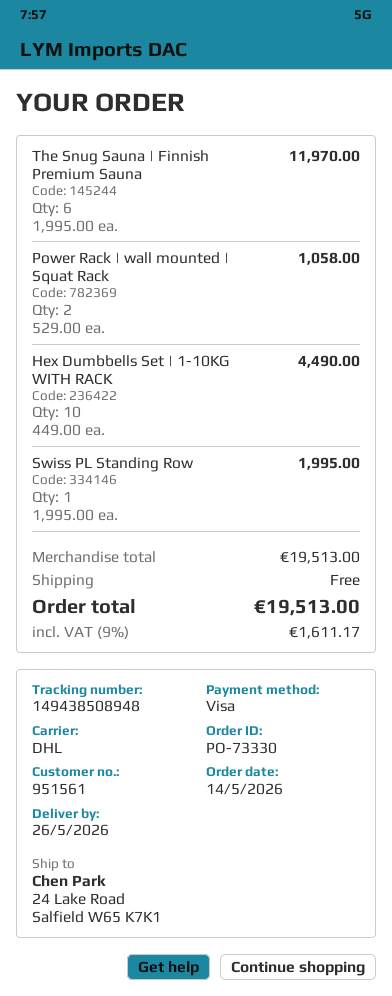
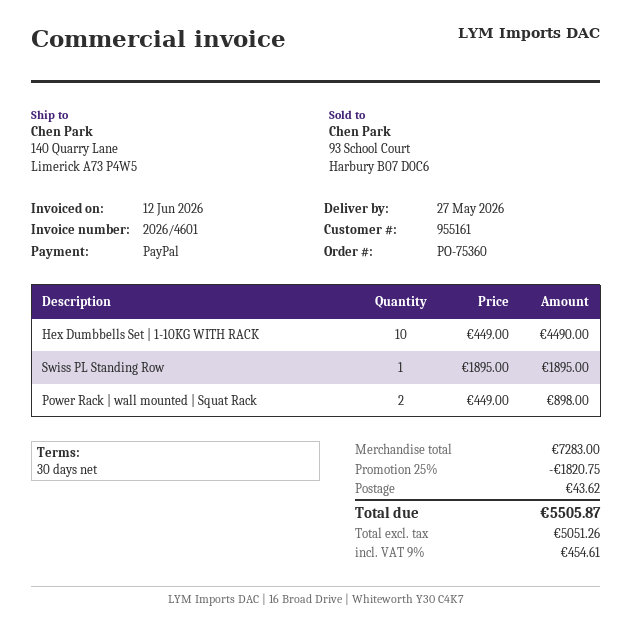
order number: PO-73330 -> PO-75360
delivery date: 2026-05-26 -> 2026-05-27
customer number: 951561 -> 955161
payment method: Visa -> PayPal
ship to: 24 Lake Road, Salfield W65 K7K1 -> 140 Quarry Lane, Limerick A73 P4W5
The Snug Sauna | Finnish Premium Sauna: 6 x 1995.00 = 11970.00 -> none
Power Rack | wall mounted | Squat Rack: 2 x 529.00 = 1058.00 -> 2 x 449.00 = 898.00
Swiss PL Standing Row: 1 x 1995.00 = 1995.00 -> 1 x 1895.00 = 1895.00
subtotal: 19513.00 -> 7283.00
discount: none -> 25% = 1820.75
shipping: 0.00 -> 43.62
tax: 9% = 1611.17 -> 9% = 454.61
total: 19513.00 -> 5505.87

